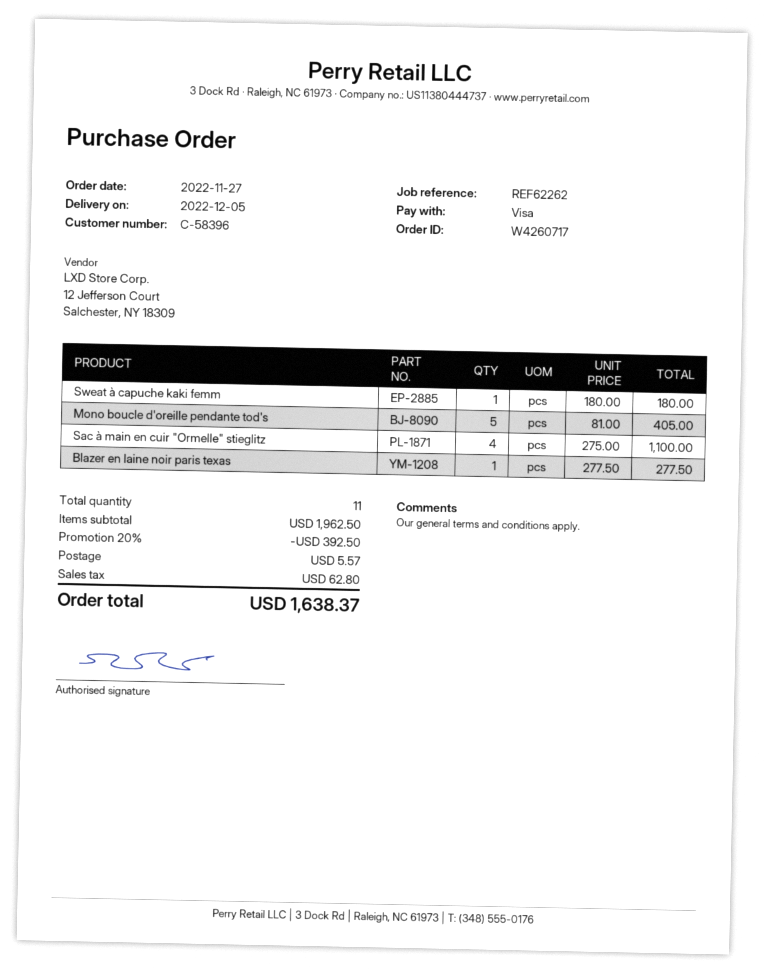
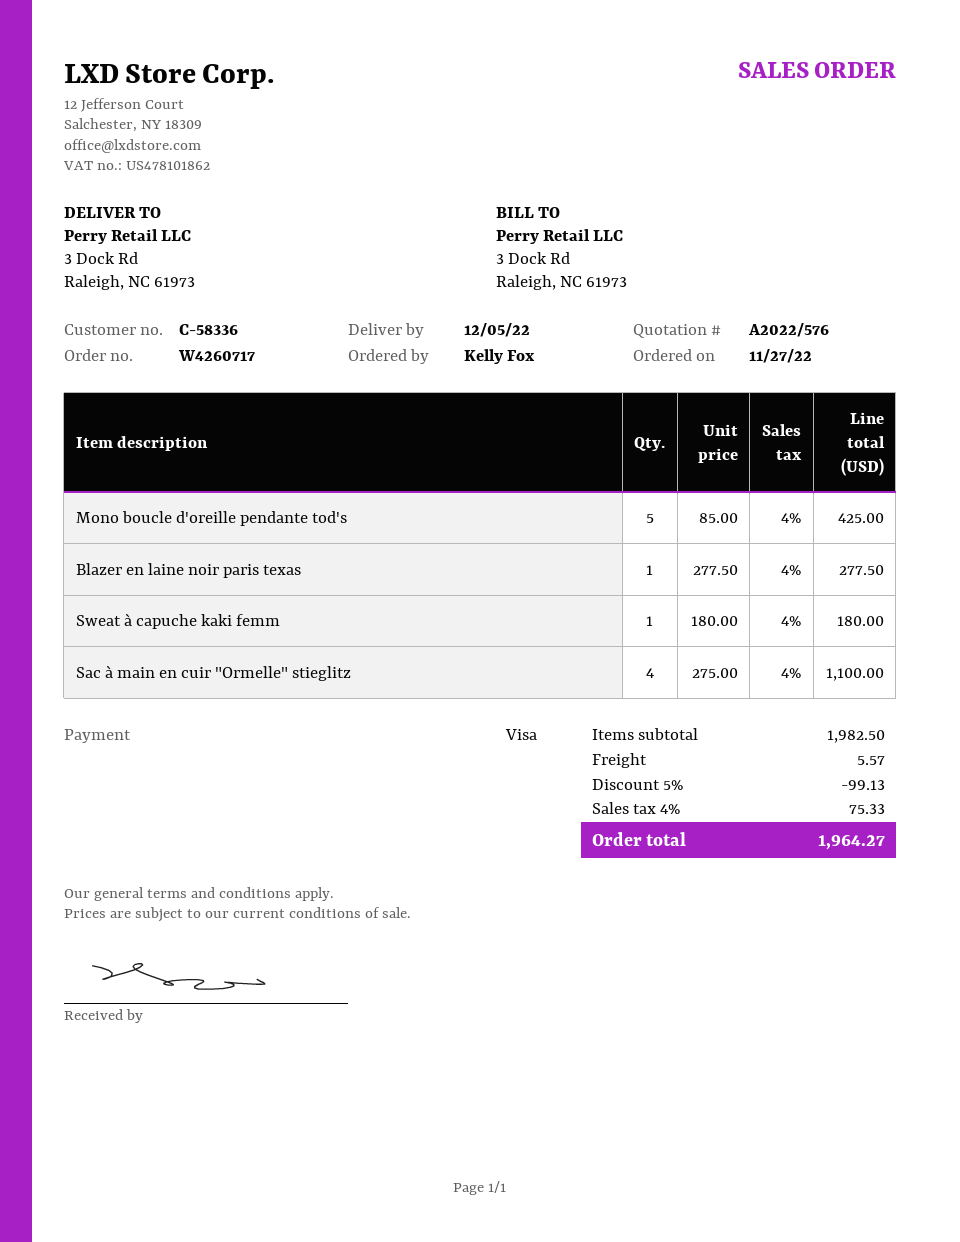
customer number: C-58396 -> C-58336
Mono boucle d'oreille pendante tod's: 5 x 81.00 = 405.00 -> 5 x 85.00 = 425.00
subtotal: 1962.50 -> 1982.50
discount: 20% = 392.50 -> 5% = 99.13
tax: 62.80 -> 75.33
total: 1638.37 -> 1964.27

